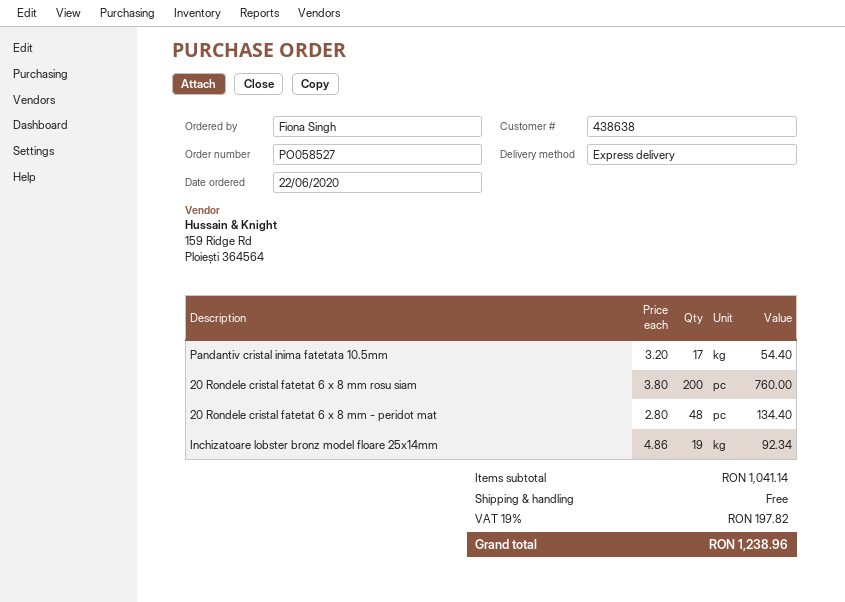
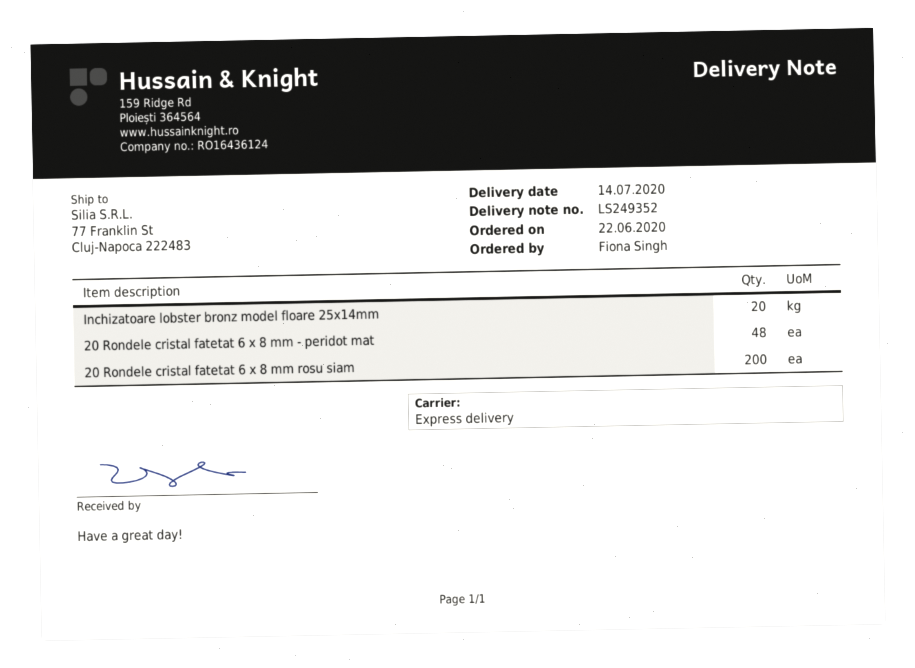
Pandantiv cristal inima fatetata 10.5mm: 17 -> none
Inchizatoare lobster bronz model floare 25x14mm: 19 -> 20

